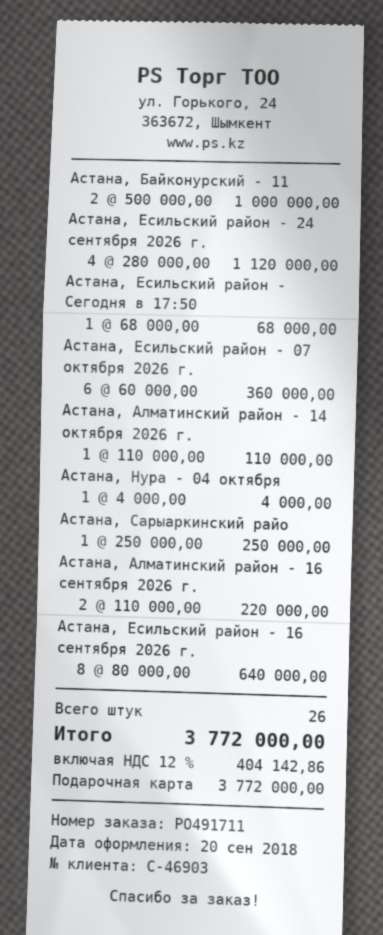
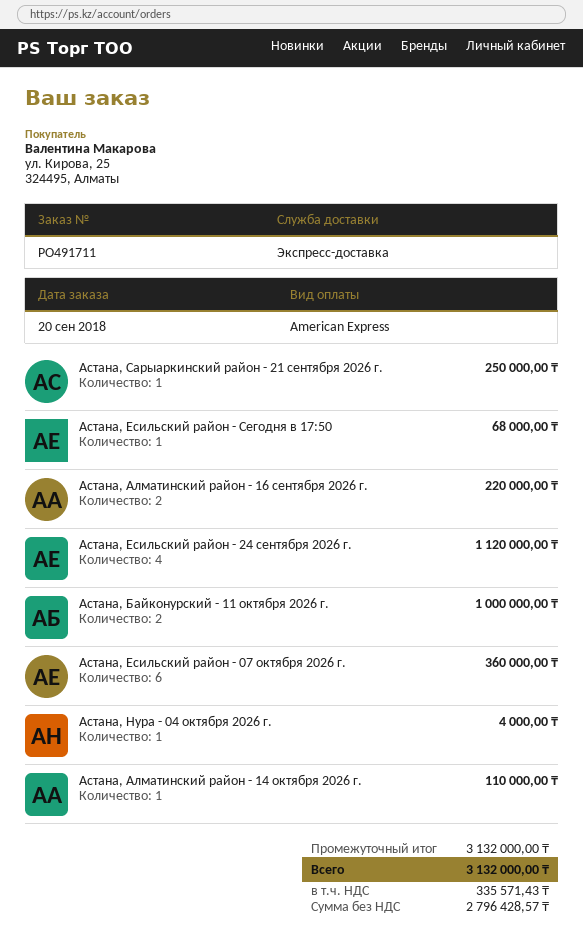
payment method: gift card -> American Express
Астана, Есильский район - 16 сентября 2026 г.: 8 for 640000.00 -> none
tax: 404142.86 -> 335571.43
total: 3772000.00 -> 3132000.00

